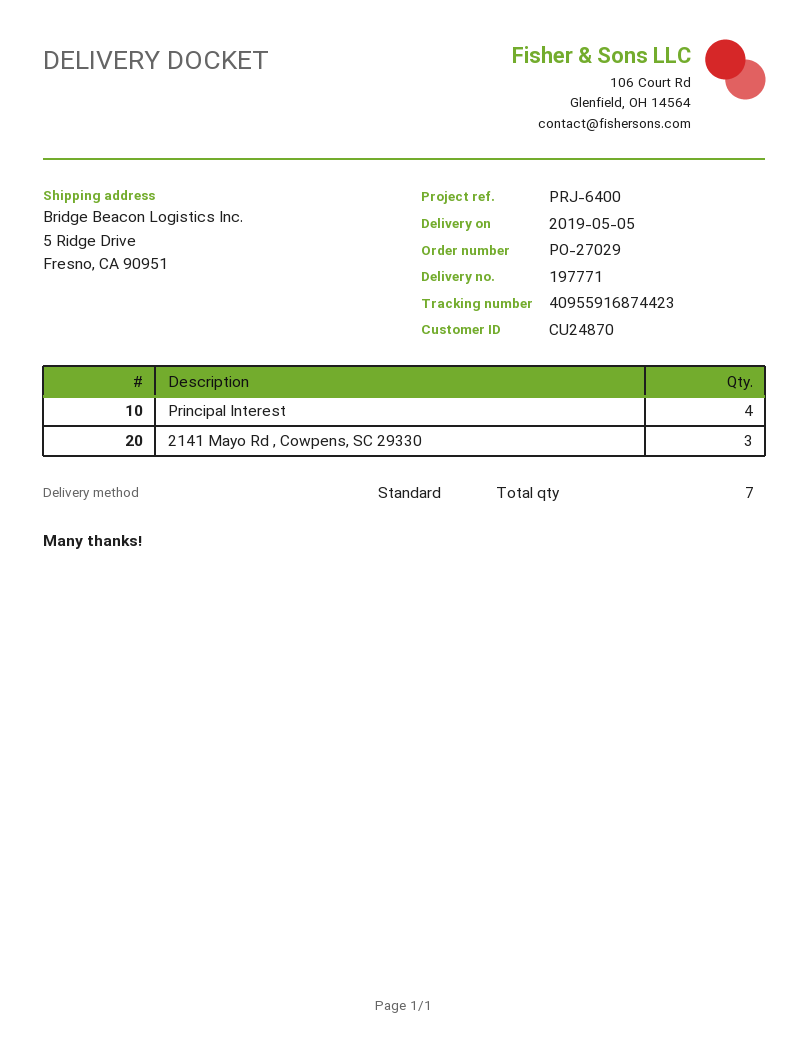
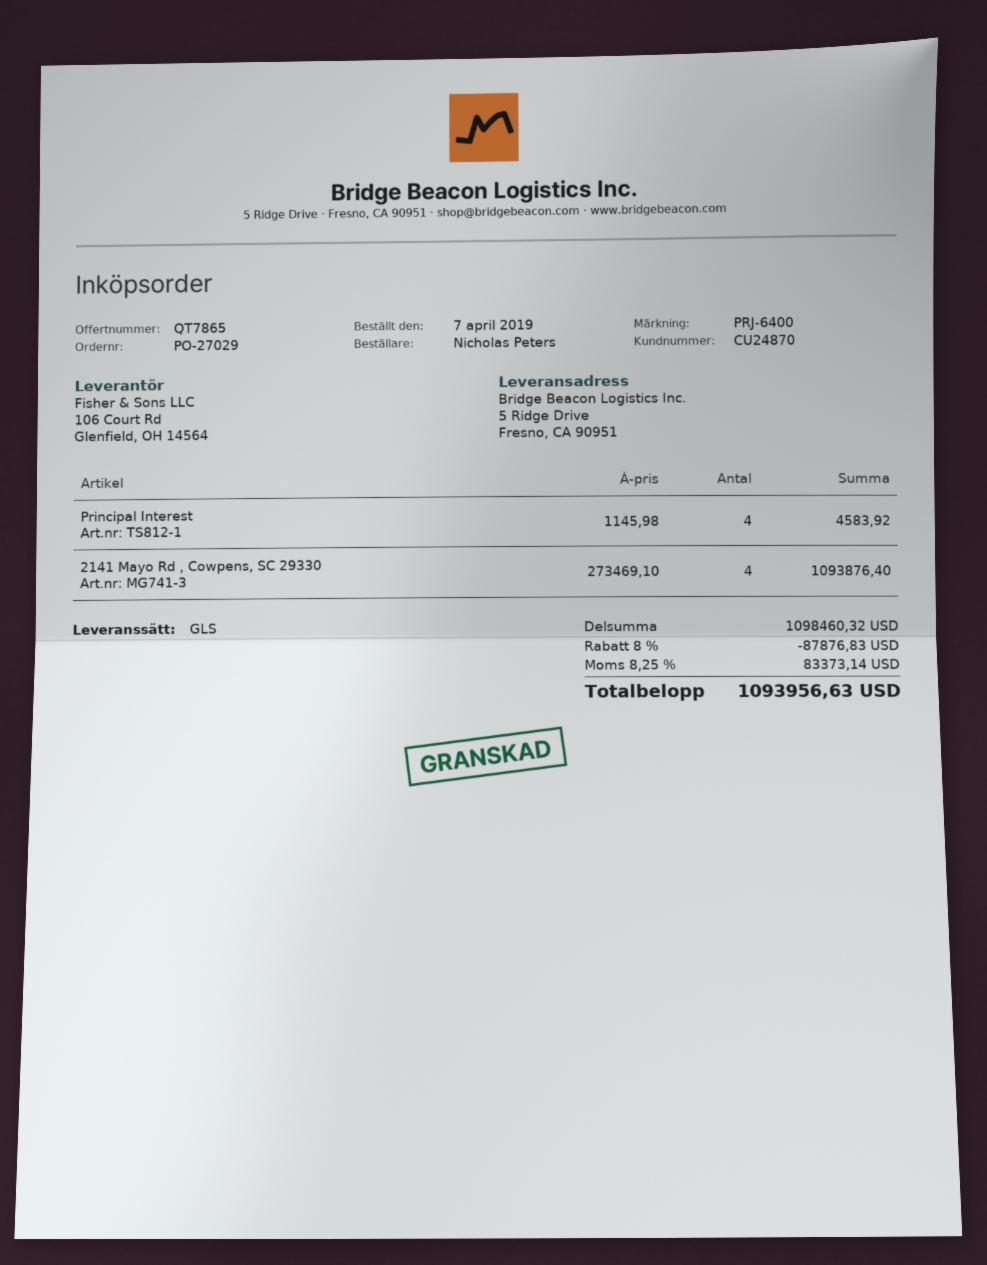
shipping method: standard -> GLS
2141 Mayo Rd , Cowpens, SC 29330: 3 -> 4

